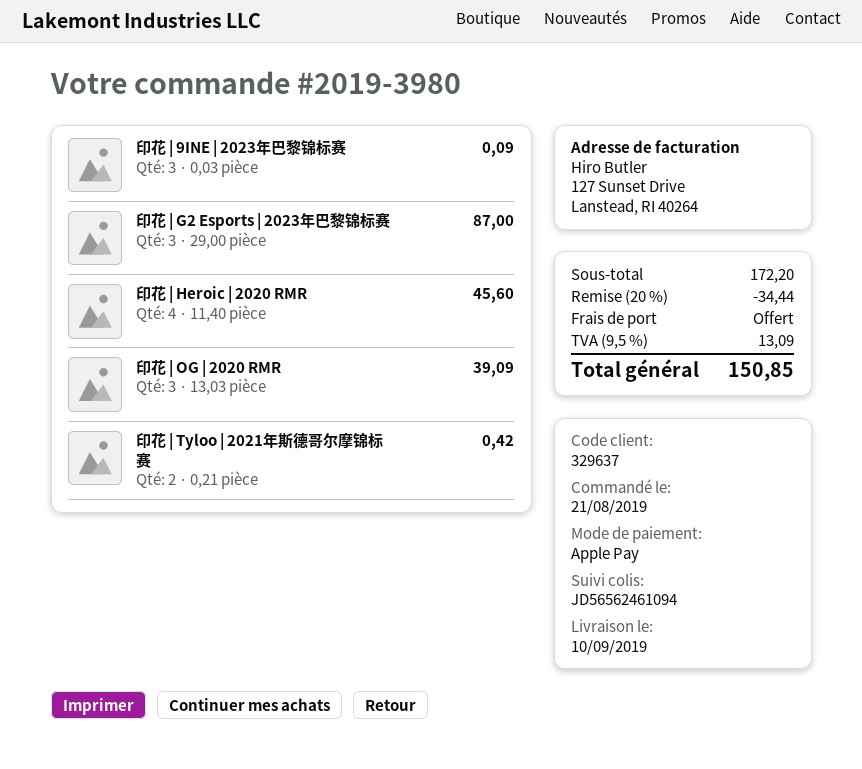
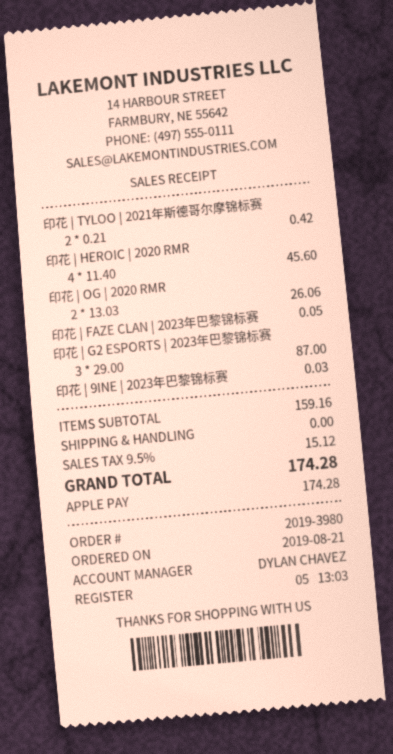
印花 | 9INE | 2023年巴黎锦标赛: 3 x 0.03 = 0.09 -> 1 x 0.03 = 0.03
印花 | OG | 2020 RMR: 3 x 13.03 = 39.09 -> 2 x 13.03 = 26.06
印花 | FAZE CLAN | 2023年巴黎锦标赛: none -> 1 x 0.05 = 0.05
subtotal: 172.20 -> 159.16
discount: 20% = 34.44 -> none
tax: 9.5% = 13.09 -> 9.5% = 15.12
total: 150.85 -> 174.28

